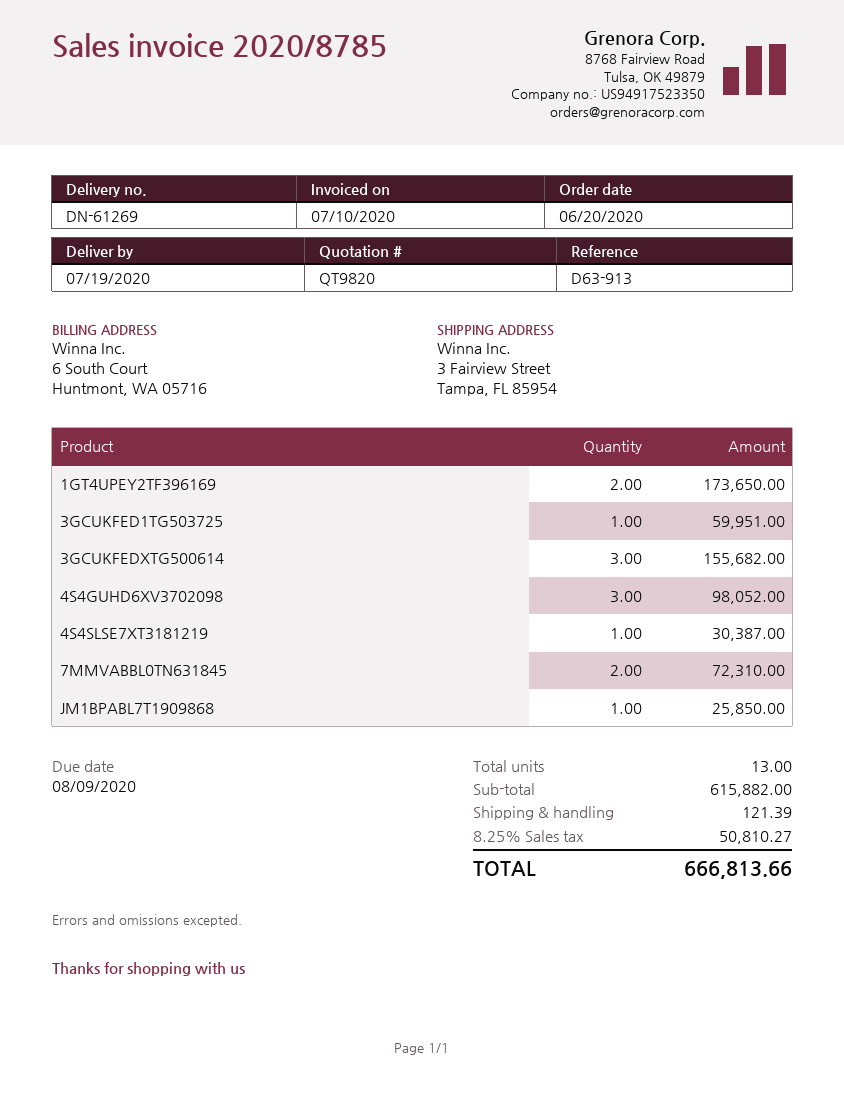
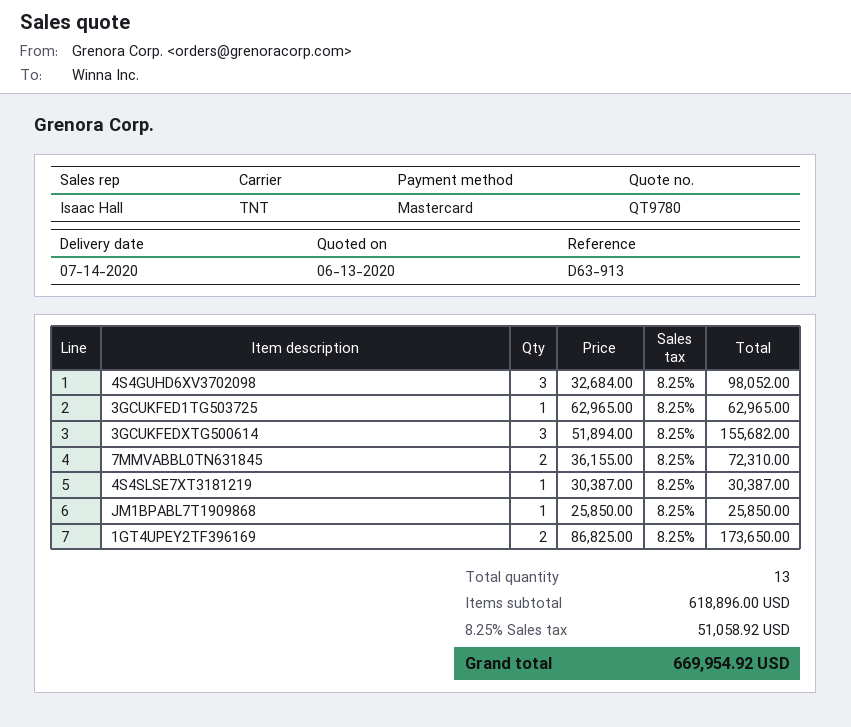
quote number: QT9820 -> QT9780
delivery date: 2020-07-19 -> 2020-07-14
3GCUKFED1TG503725: 1 for 59951.00 -> 1 for 62965.00
subtotal: 615882.00 -> 618896.00
shipping: 121.39 -> none
tax: 8.25% = 50810.27 -> 8.25% = 51058.92
total: 666813.66 -> 669954.92

